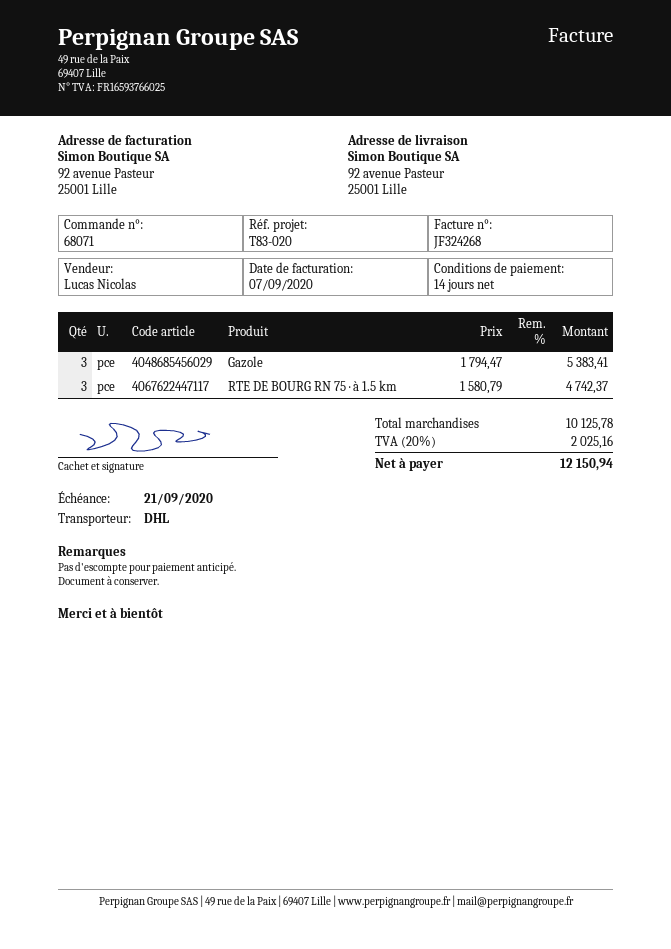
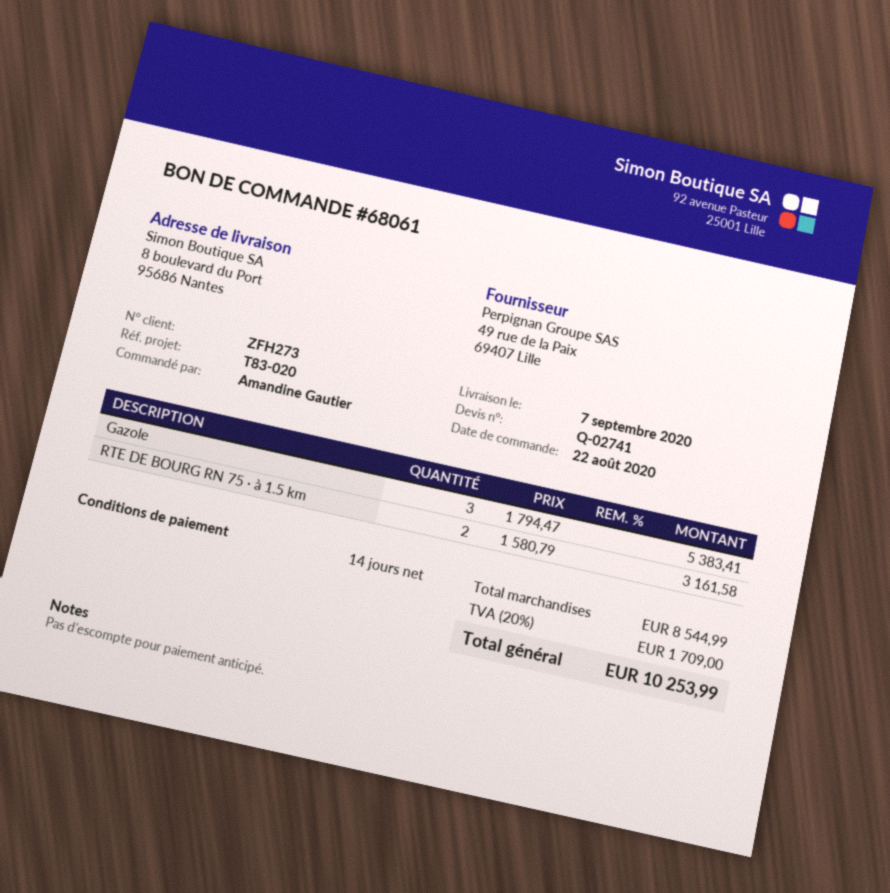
order number: 68071 -> 68061
ship to: 92 avenue Pasteur, 25001 Lille -> 8 boulevard du Port, 95686 Nantes
RTE DE BOURG RN 75 · à 1.5 km: 3 x 1580.79 = 4742.37 -> 2 x 1580.79 = 3161.58
subtotal: 10125.78 -> 8544.99
tax: 20% = 2025.16 -> 20% = 1709.00
total: 12150.94 -> 10253.99

